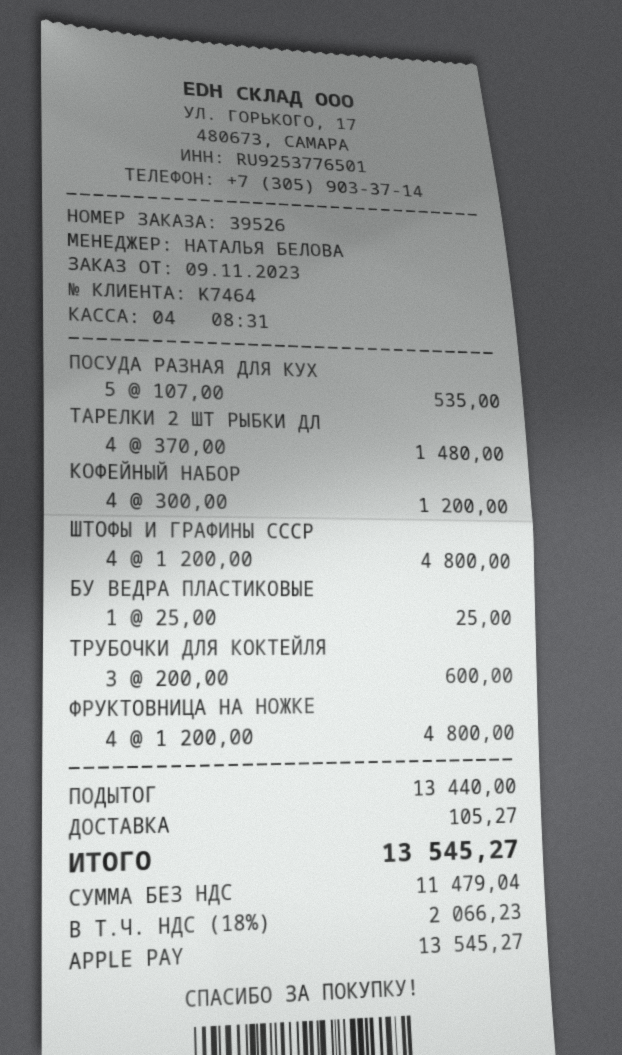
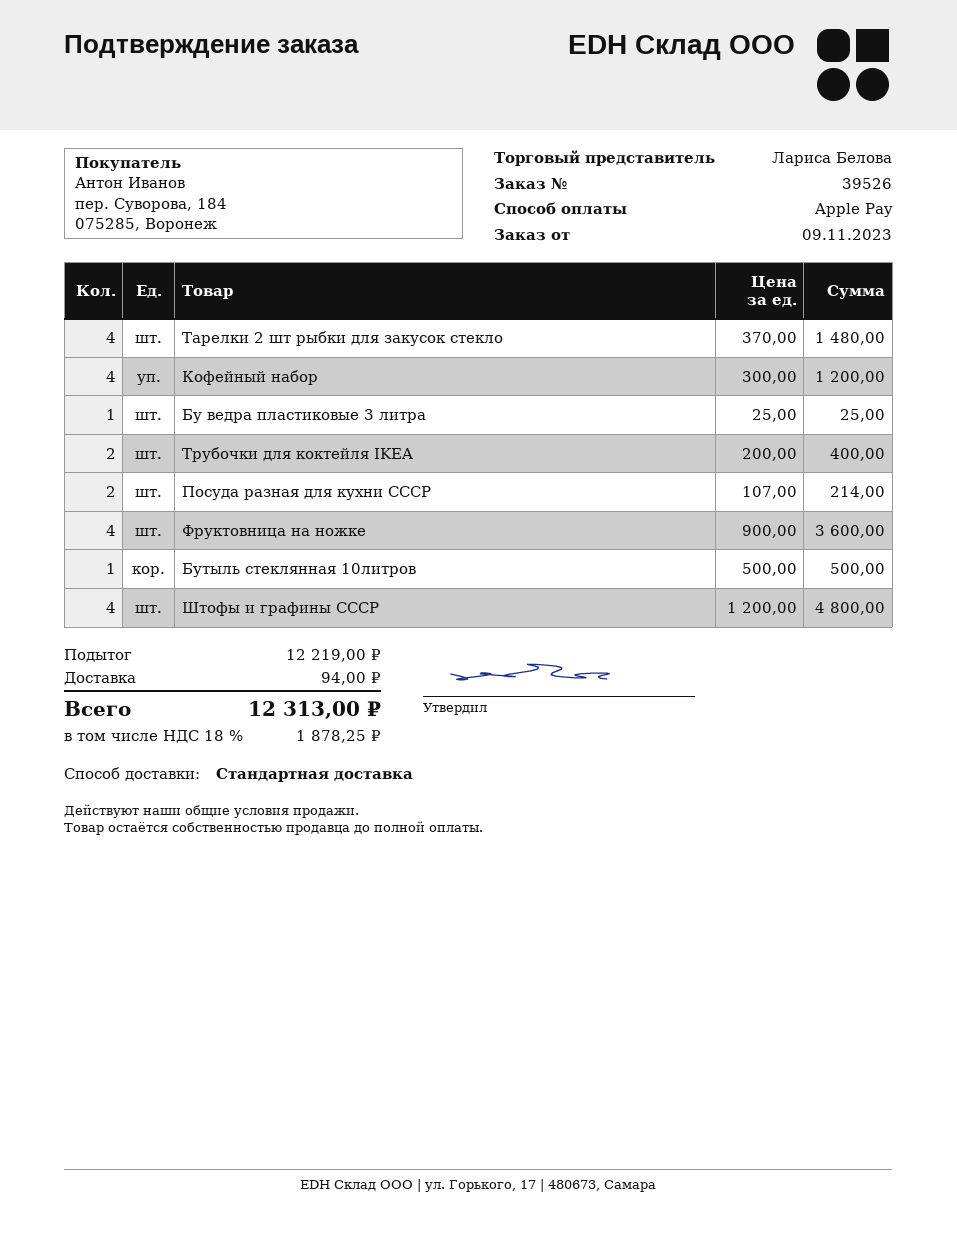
sales rep: НАТАЛЬЯ БЕЛОВА -> Лариса Белова
ПОСУДА РАЗНАЯ ДЛЯ КУХ: 5 x 107.00 = 535.00 -> 2 x 107.00 = 214.00
ТРУБОЧКИ ДЛЯ КОКТЕЙЛЯ: 3 x 200.00 = 600.00 -> 2 x 200.00 = 400.00
ФРУКТОВНИЦА НА НОЖКЕ: 4 x 1200.00 = 4800.00 -> 4 x 900.00 = 3600.00
Бутыль стеклянная 10литров: none -> 1 x 500.00 = 500.00
subtotal: 13440.00 -> 12219.00
shipping: 105.27 -> 94.00
tax: 18% = 2066.23 -> 18% = 1878.25
total: 13545.27 -> 12313.00

